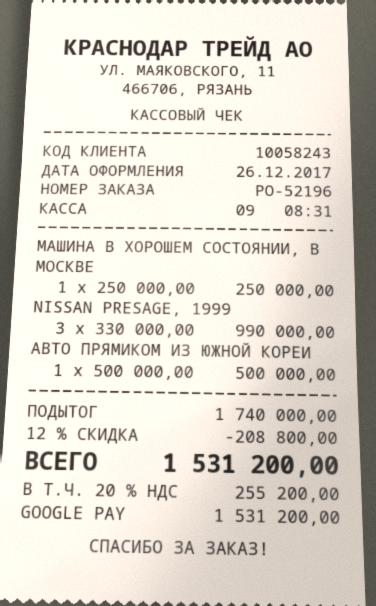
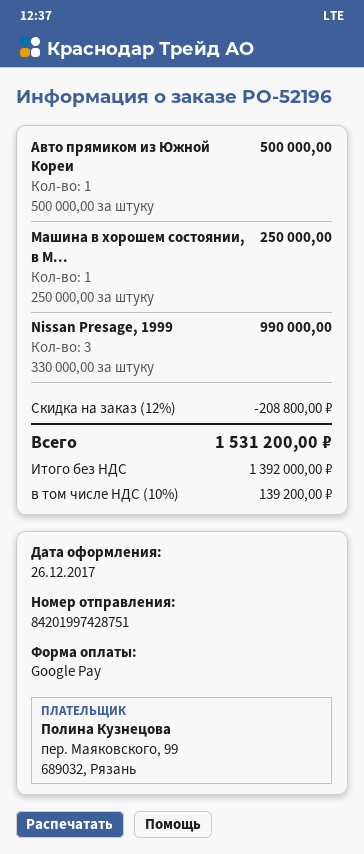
tax: 20% = 255200.00 -> 10% = 139200.00

